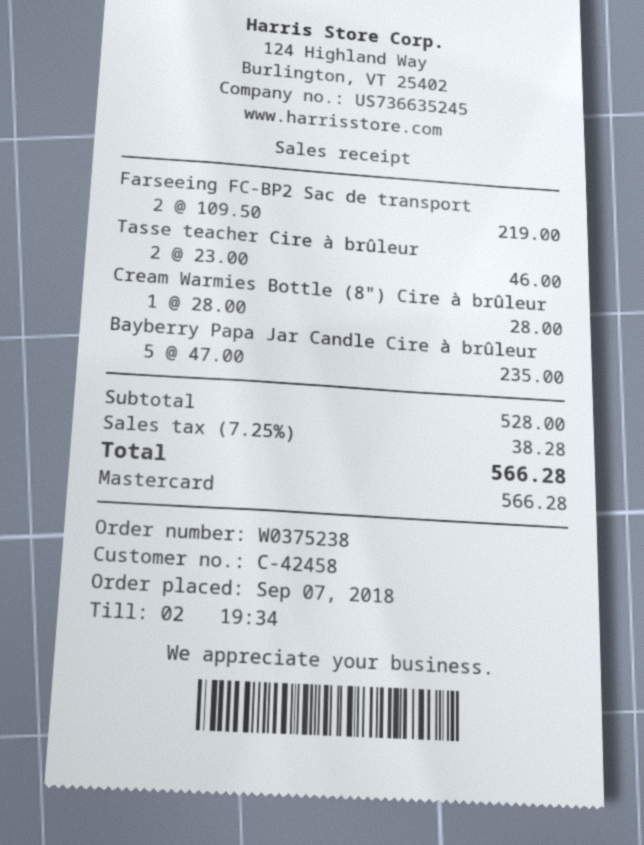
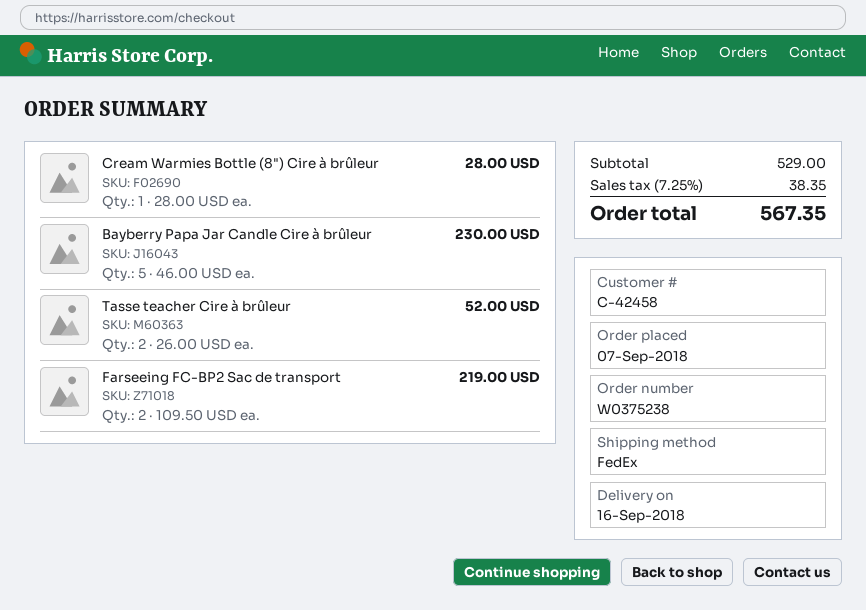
Tasse teacher Cire à brûleur: 2 x 23.00 = 46.00 -> 2 x 26.00 = 52.00
Bayberry Papa Jar Candle Cire à brûleur: 5 x 47.00 = 235.00 -> 5 x 46.00 = 230.00
subtotal: 528.00 -> 529.00
tax: 7.25% = 38.28 -> 7.25% = 38.35
total: 566.28 -> 567.35

